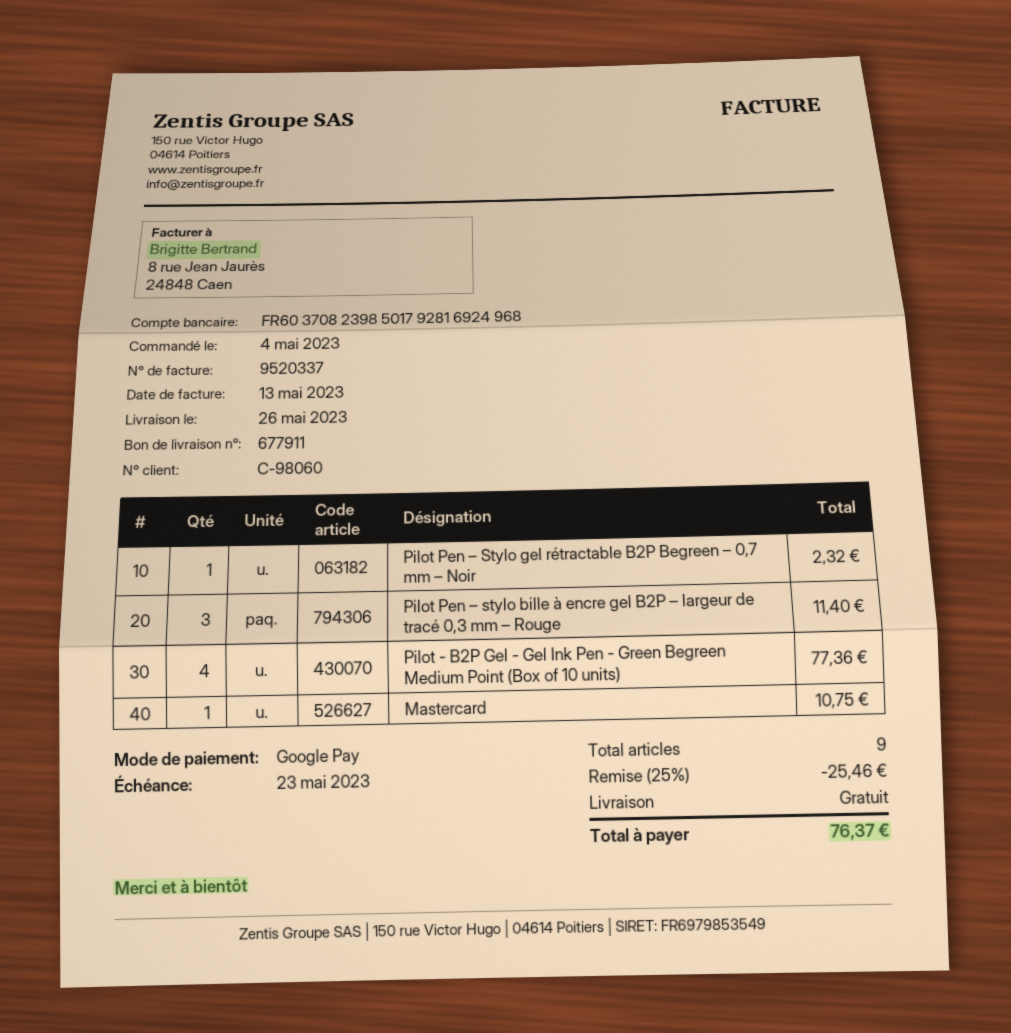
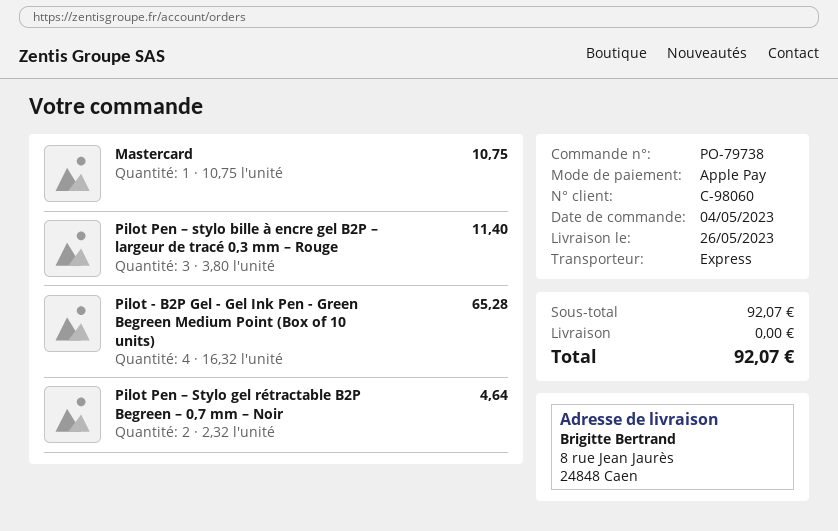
payment method: Google Pay -> Apple Pay
Pilot Pen – Stylo gel rétractable B2P Begreen – 0,7 mm – Noir: 1 for 2.32 -> 2 for 4.64
Pilot - B2P Gel - Gel Ink Pen - Green Begreen Medium Point (Box of 10 units): 4 for 77.36 -> 4 for 65.28
discount: 25% = 25.46 -> none
total: 76.37 -> 92.07

